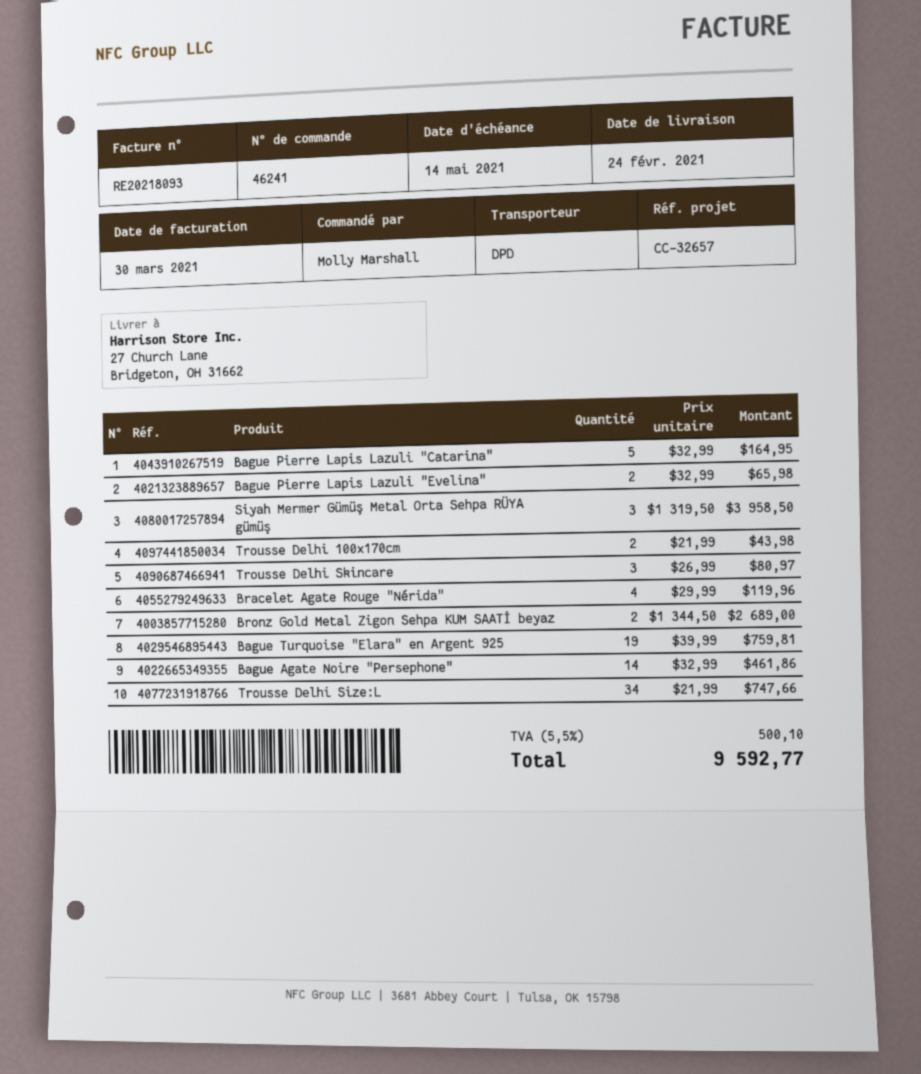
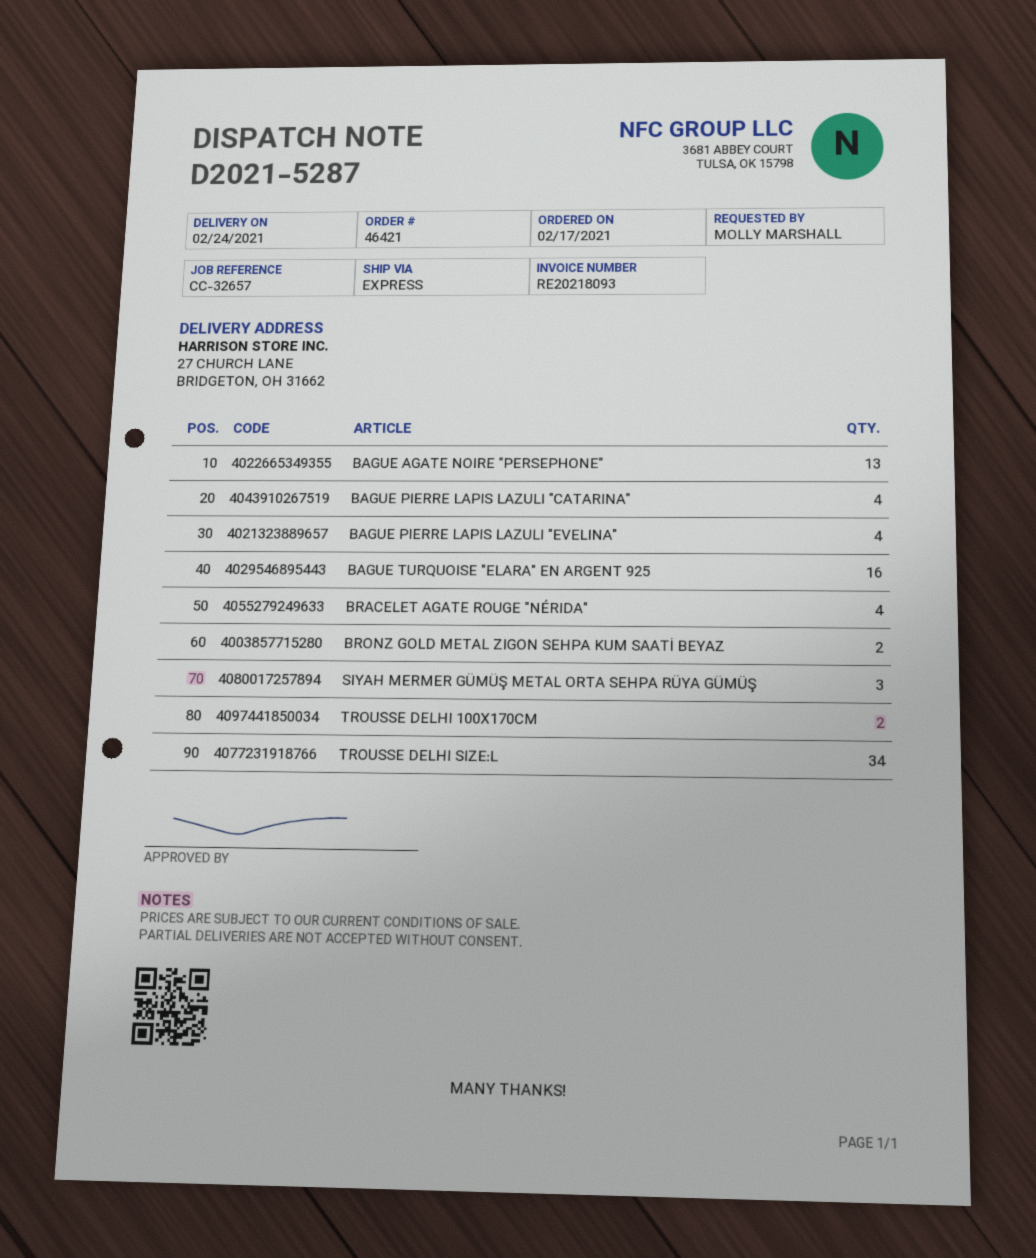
order number: 46241 -> 46421
shipping method: DPD -> express
Bague Pierre Lapis Lazuli "Catarina": 5 -> 4
Bague Pierre Lapis Lazuli "Evelina": 2 -> 4
Trousse Delhi Skincare: 3 -> none
Bague Turquoise "Elara" en Argent 925: 19 -> 16
Bague Agate Noire "Persephone": 14 -> 13

